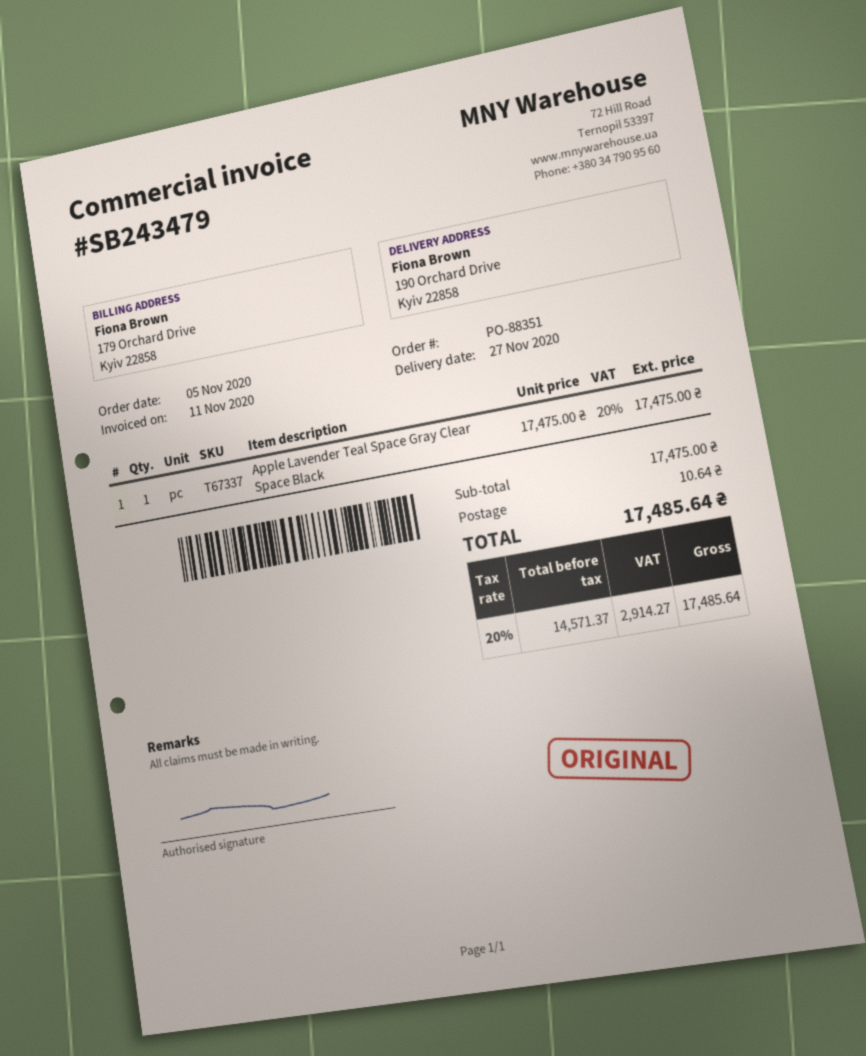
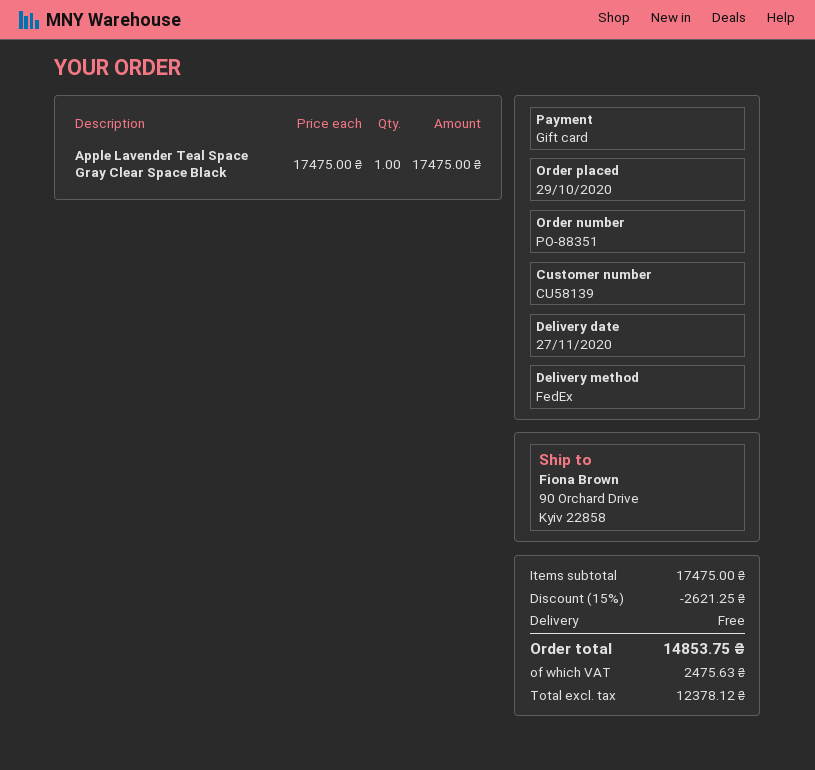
order date: 2020-11-05 -> 2020-10-29
ship to: 190 Orchard Drive, Kyiv 22858 -> 90 Orchard Drive, Kyiv 22858
discount: none -> 15% = 2621.25
shipping: 10.64 -> 0.00
net: 14571.37 -> 12378.12
tax: 2914.27 -> 2475.63
total: 17485.64 -> 14853.75

